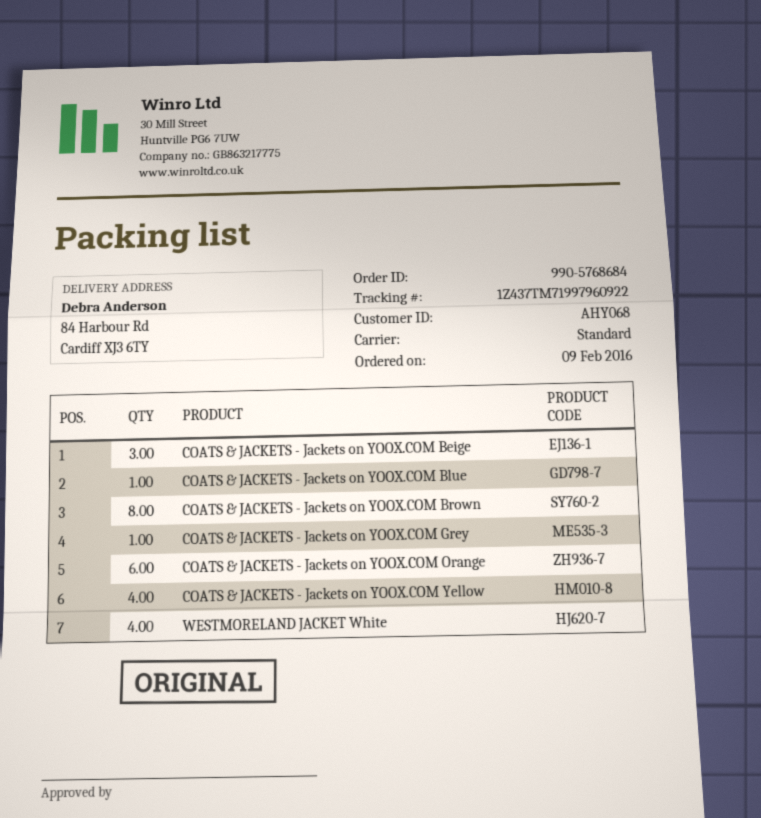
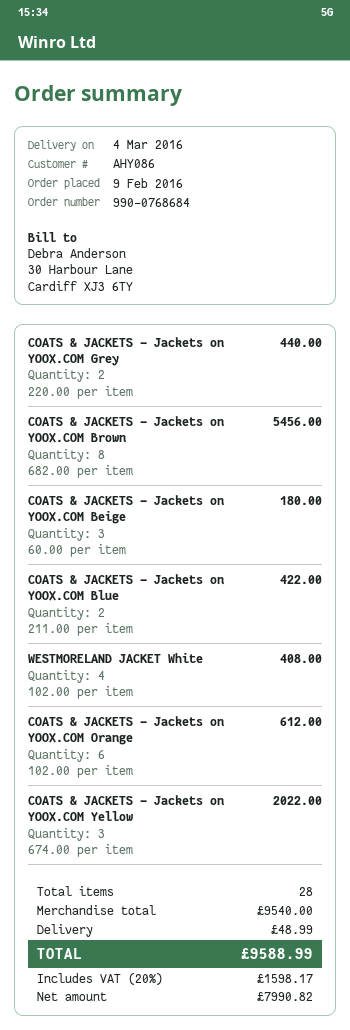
order number: 990-5768684 -> 990-0768684
customer number: AHY068 -> AHY086
COATS & JACKETS - Jackets on YOOX.COM Blue: 1 -> 2
COATS & JACKETS - Jackets on YOOX.COM Grey: 1 -> 2
COATS & JACKETS - Jackets on YOOX.COM Yellow: 4 -> 3

